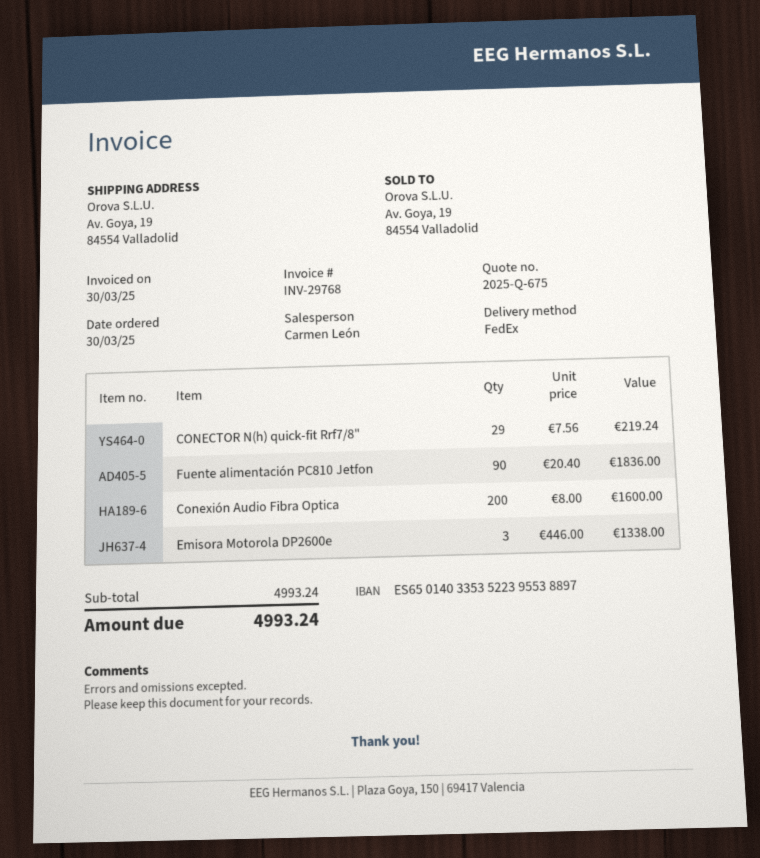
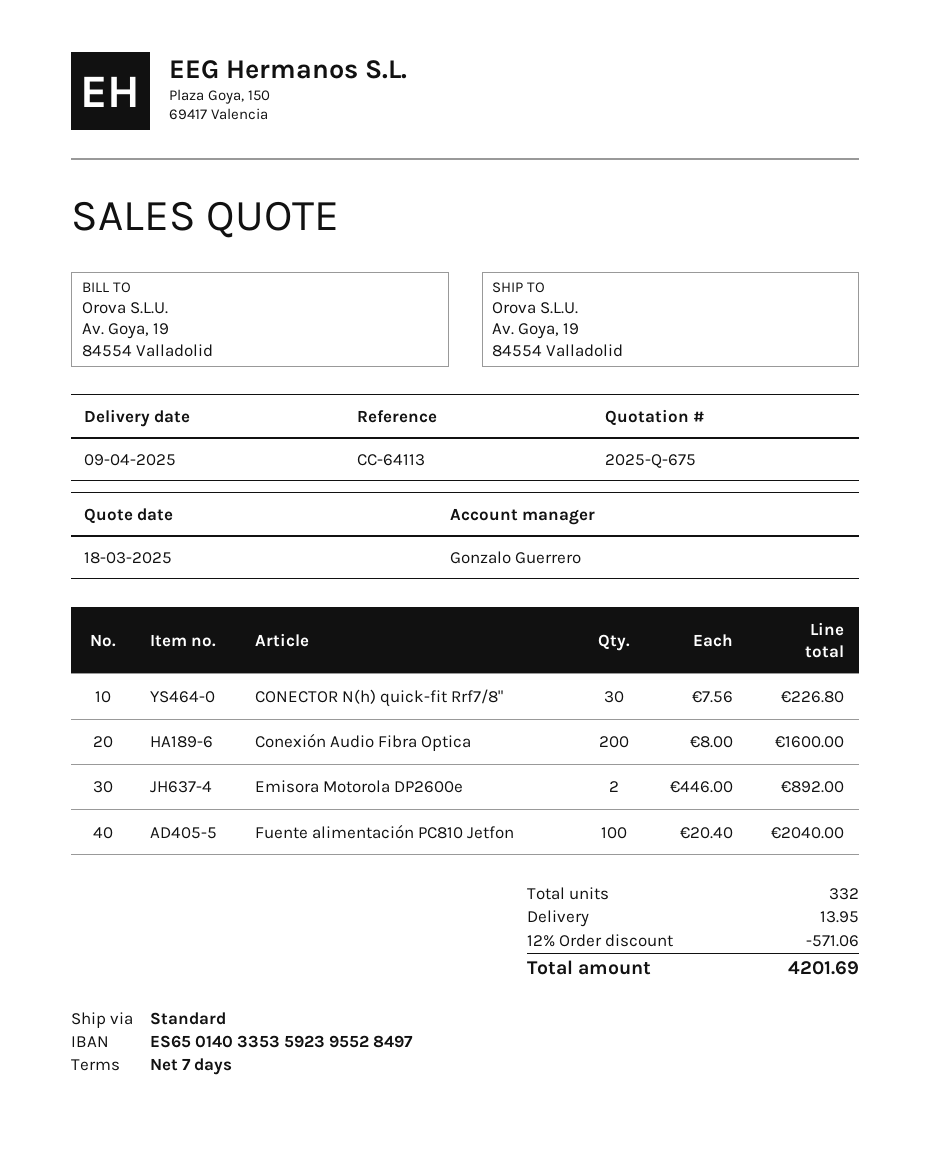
sales rep: Carmen León -> Gonzalo Guerrero
bank account: ES6501403353522395538897 -> ES6501403353592395528497
shipping method: FedEx -> standard
CONECTOR N(h) quick-fit Rrf7/8": 29 x 7.56 = 219.24 -> 30 x 7.56 = 226.80
Fuente alimentación PC810 Jetfon: 90 x 20.40 = 1836.00 -> 100 x 20.40 = 2040.00
Emisora Motorola DP2600e: 3 x 446.00 = 1338.00 -> 2 x 446.00 = 892.00
discount: none -> 12% = 571.06
shipping: none -> 13.95
total: 4993.24 -> 4201.69

